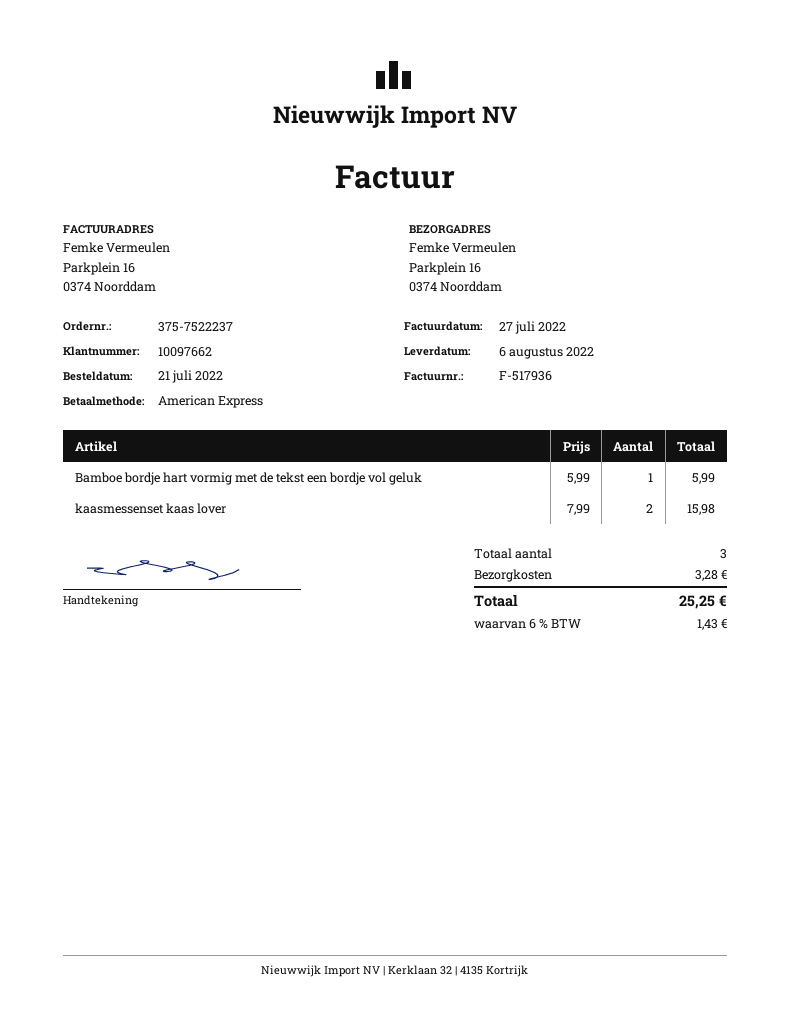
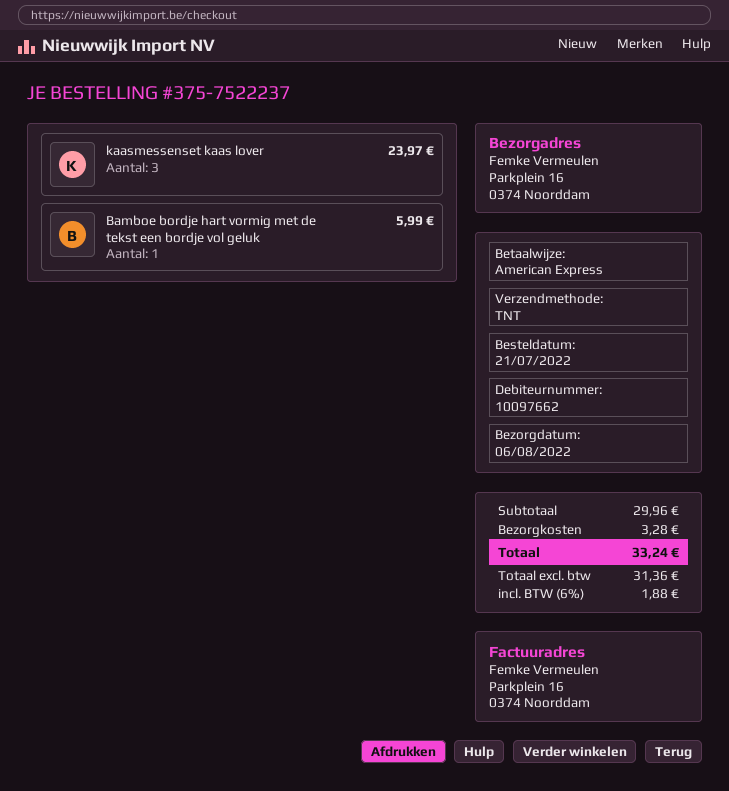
kaasmessenset kaas lover: 2 for 15.98 -> 3 for 23.97
tax: 6% = 1.43 -> 6% = 1.88
total: 25.25 -> 33.24

